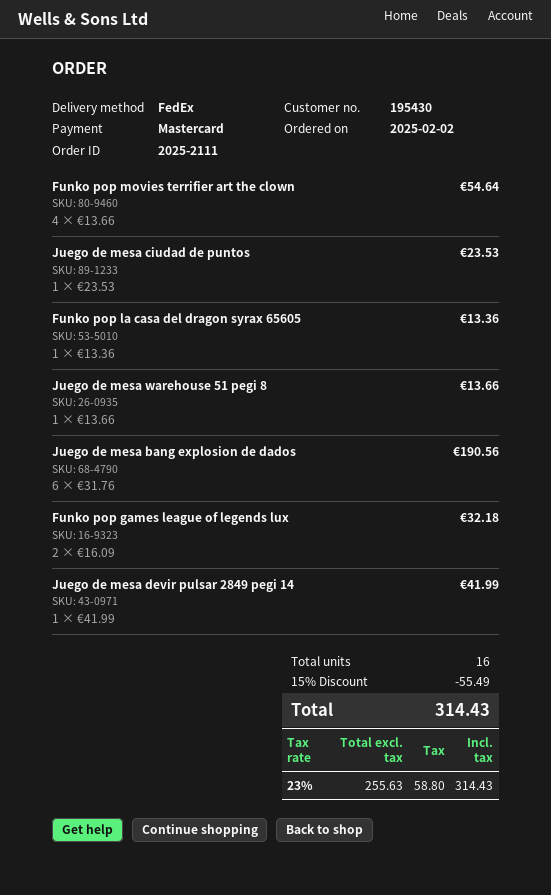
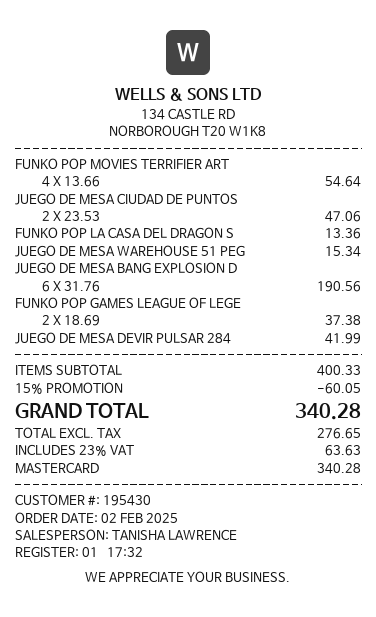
Juego de mesa ciudad de puntos: 1 x 23.53 = 23.53 -> 2 x 23.53 = 47.06
Juego de mesa warehouse 51 pegi 8: 1 x 13.66 = 13.66 -> 1 x 15.34 = 15.34
Funko pop games league of legends lux: 2 x 16.09 = 32.18 -> 2 x 18.69 = 37.38
discount: 15% = 55.49 -> 15% = 60.05
net: 255.63 -> 276.65
tax: 23% = 58.80 -> 23% = 63.63
total: 314.43 -> 340.28

